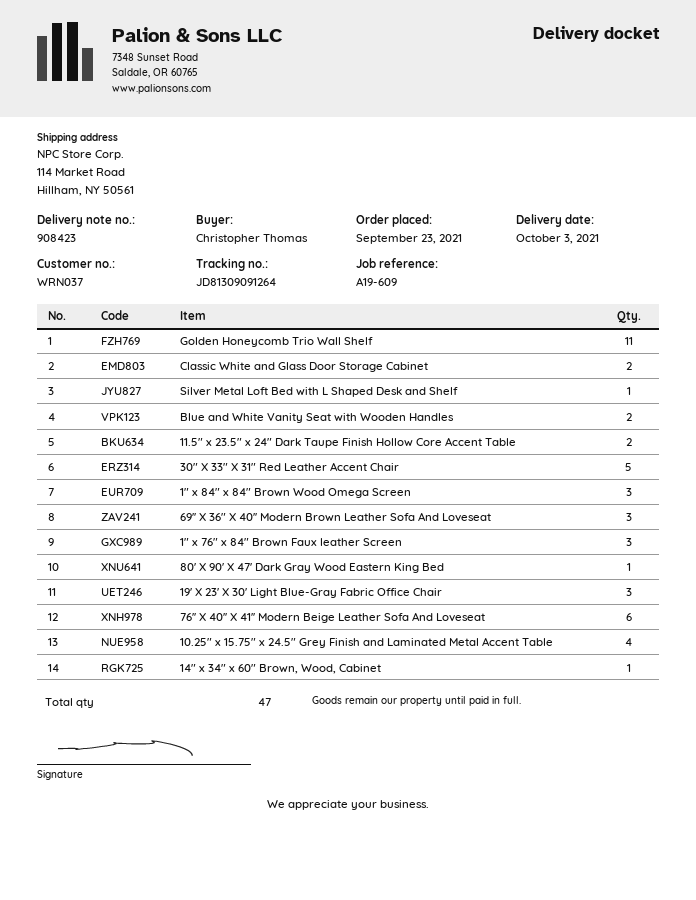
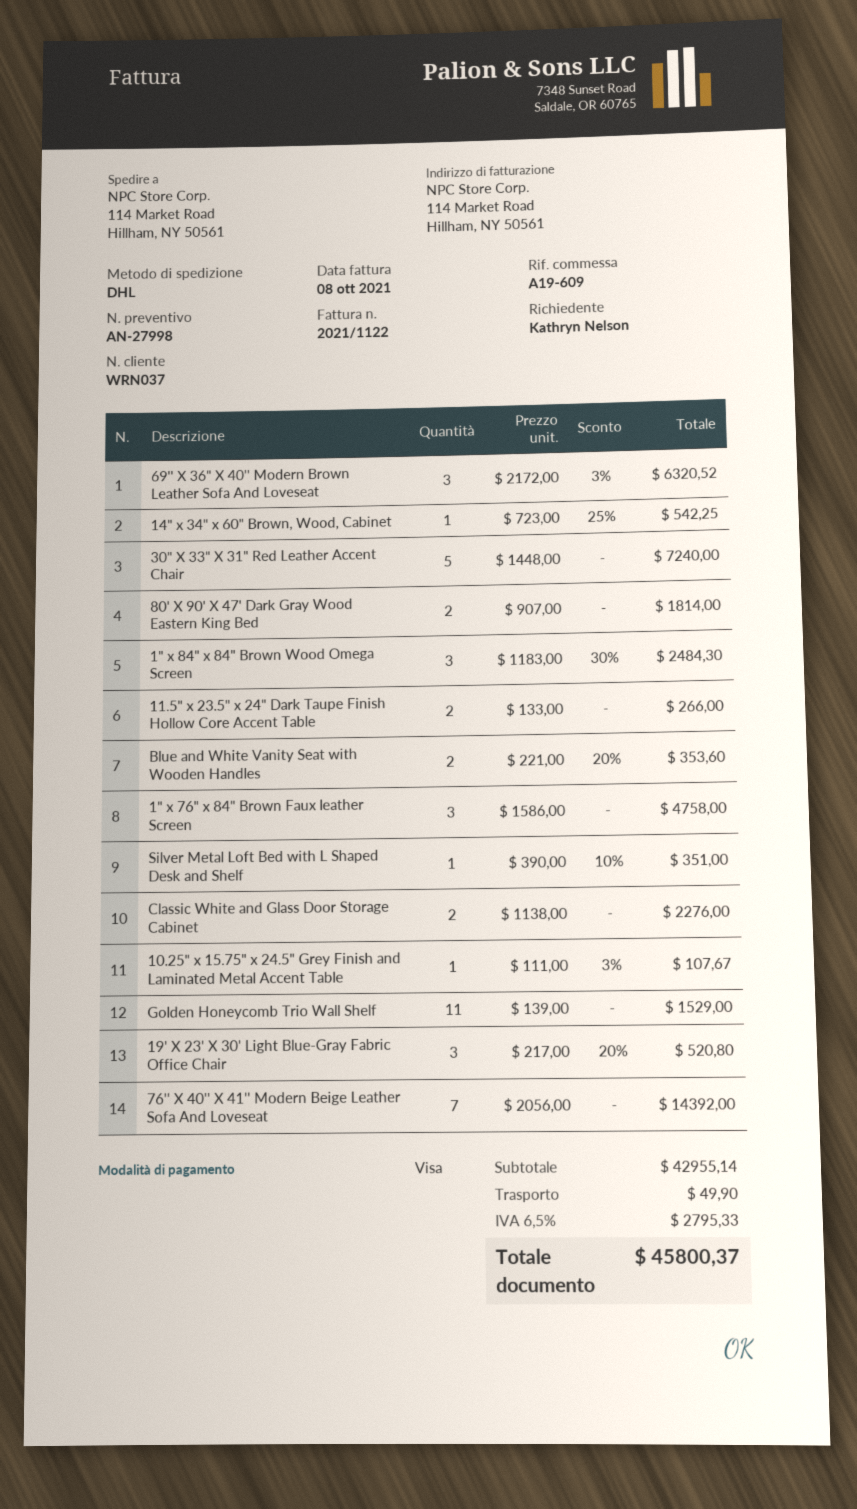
ordered by: Christopher Thomas -> Kathryn Nelson
80' X 90' X 47' Dark Gray Wood Eastern King Bed: 1 -> 2
76'' X 40'' X 41'' Modern Beige Leather Sofa And Loveseat: 6 -> 7
10.25" x 15.75" x 24.5" Grey Finish and Laminated Metal Accent Table: 4 -> 1

